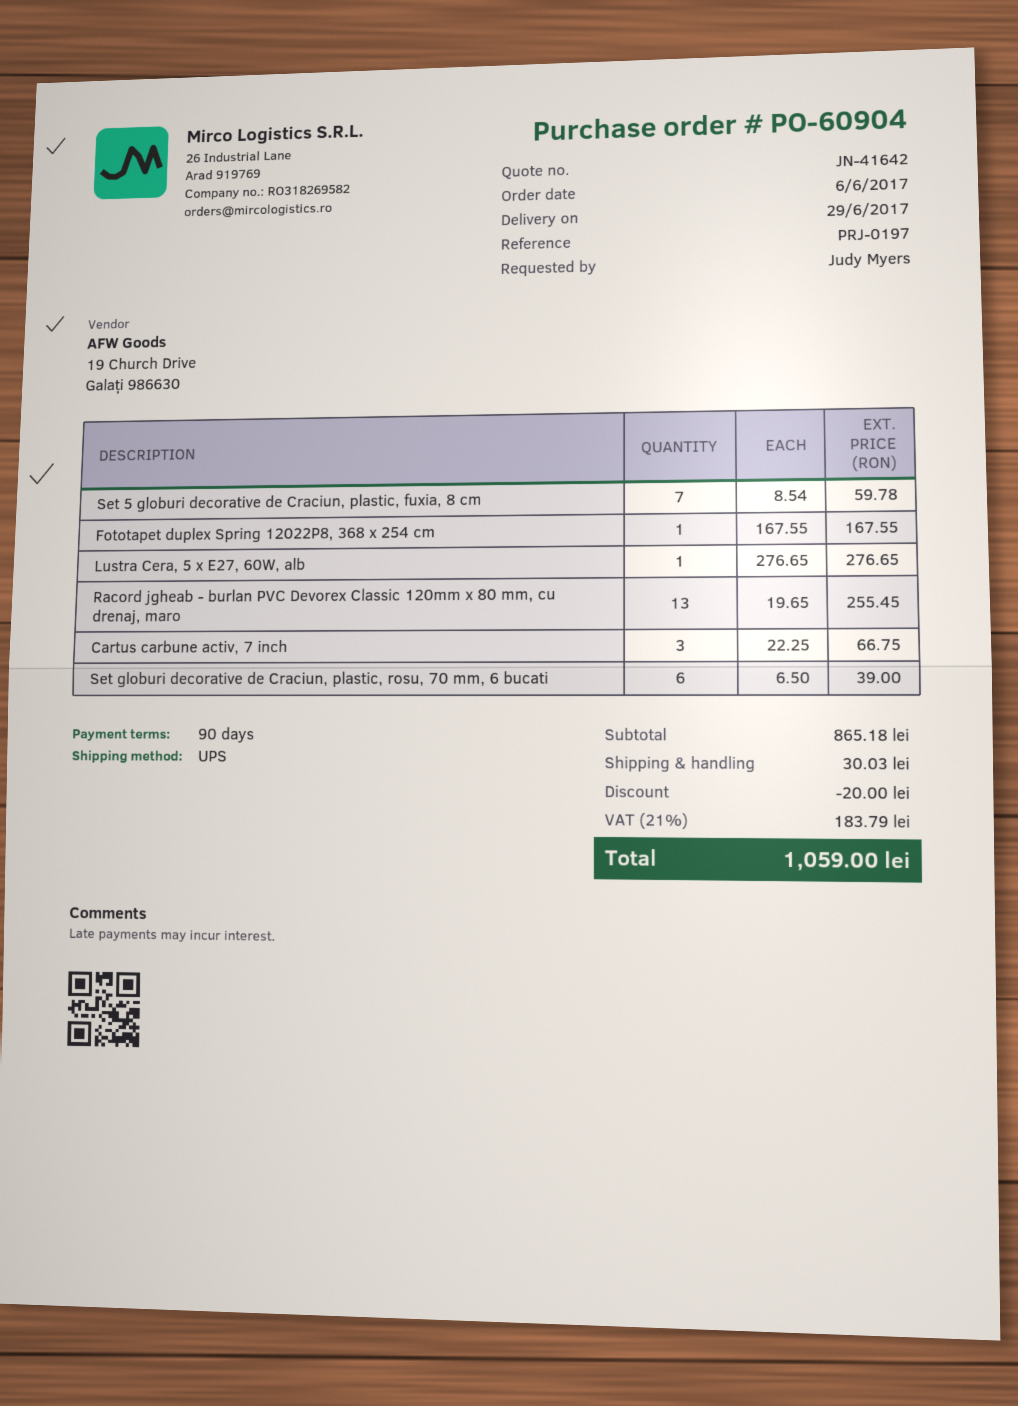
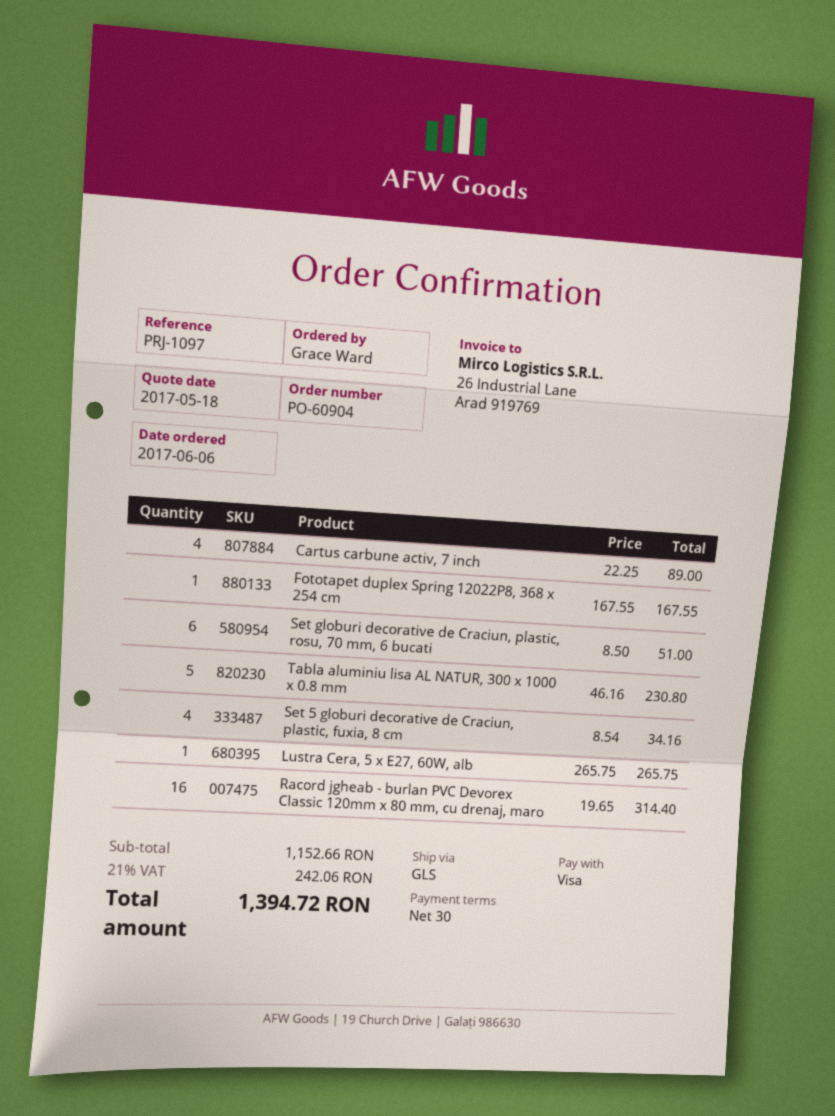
payment terms: 90 days -> 30 days
reference: PRJ-0197 -> PRJ-1097
ordered by: Judy Myers -> Grace Ward
shipping method: UPS -> GLS
Set 5 globuri decorative de Craciun, plastic, fuxia, 8 cm: 7 x 8.54 = 59.78 -> 4 x 8.54 = 34.16
Lustra Cera, 5 x E27, 60W, alb: 1 x 276.65 = 276.65 -> 1 x 265.75 = 265.75
Racord jgheab - burlan PVC Devorex Classic 120mm x 80 mm, cu drenaj, maro: 13 x 19.65 = 255.45 -> 16 x 19.65 = 314.40
Cartus carbune activ, 7 inch: 3 x 22.25 = 66.75 -> 4 x 22.25 = 89.00
Set globuri decorative de Craciun, plastic, rosu, 70 mm, 6 bucati: 6 x 6.50 = 39.00 -> 6 x 8.50 = 51.00
Tabla aluminiu lisa AL NATUR, 300 x 1000 x 0.8 mm: none -> 5 x 46.16 = 230.80
subtotal: 865.18 -> 1152.66
discount: 20.00 -> none
shipping: 30.03 -> none
tax: 21% = 183.79 -> 21% = 242.06
total: 1059.00 -> 1394.72

